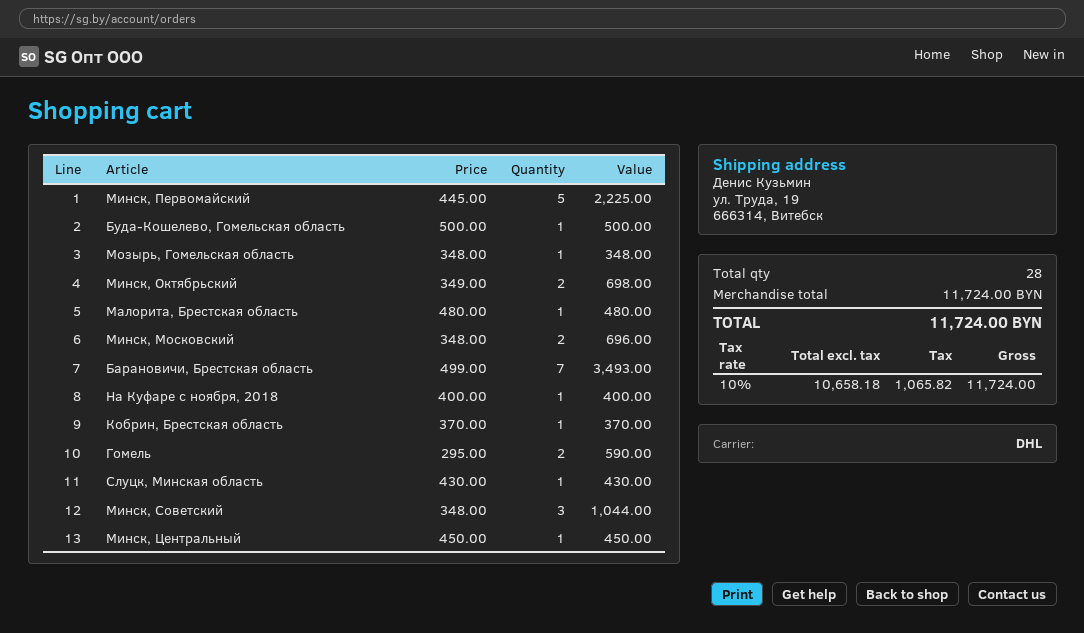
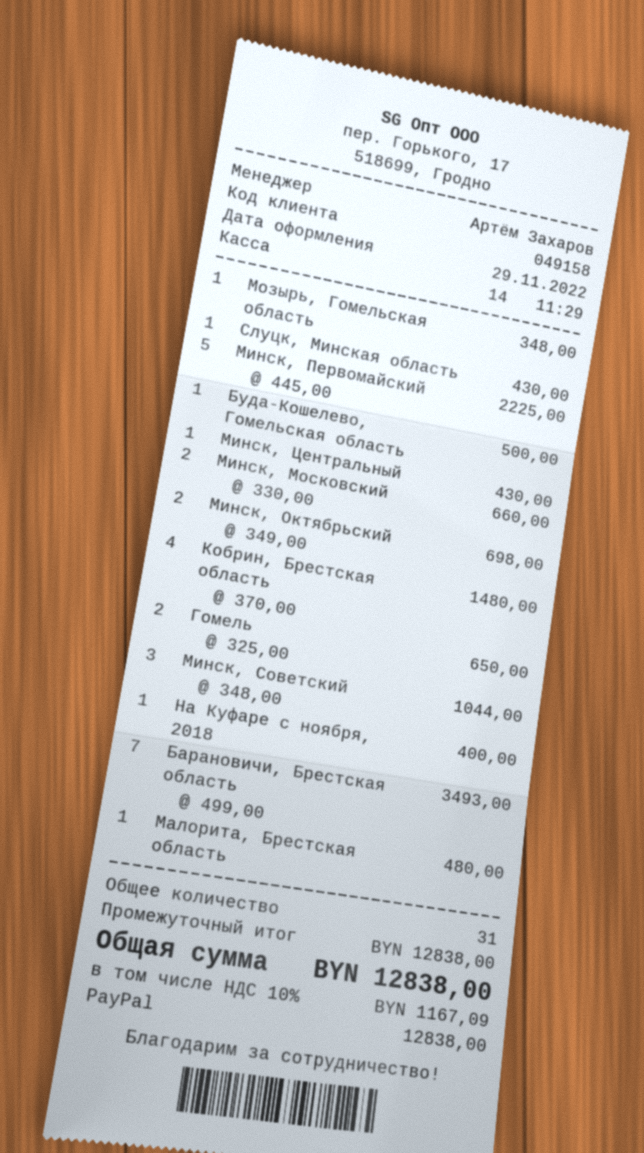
Минск, Московский: 2 x 348.00 = 696.00 -> 2 x 330.00 = 660.00
Кобрин, Брестская область: 1 x 370.00 = 370.00 -> 4 x 370.00 = 1480.00
Гомель: 2 x 295.00 = 590.00 -> 2 x 325.00 = 650.00
Минск, Центральный: 1 x 450.00 = 450.00 -> 1 x 430.00 = 430.00
total quantity: 28 -> 31
subtotal: 11724.00 -> 12838.00
tax: 10% = 1065.82 -> 10% = 1167.09
total: 11724.00 -> 12838.00

